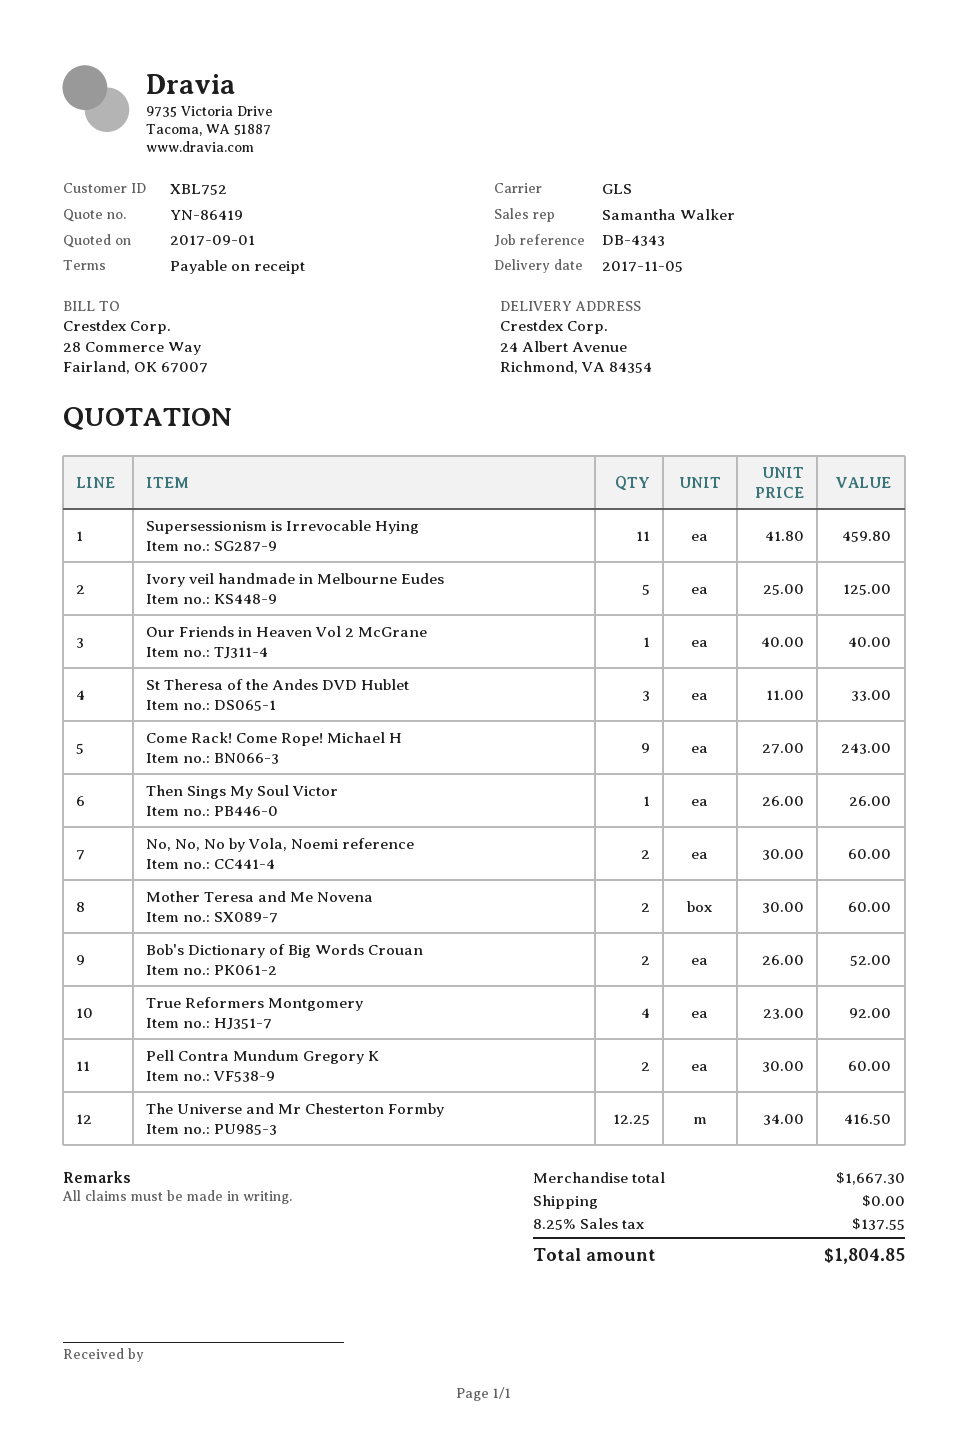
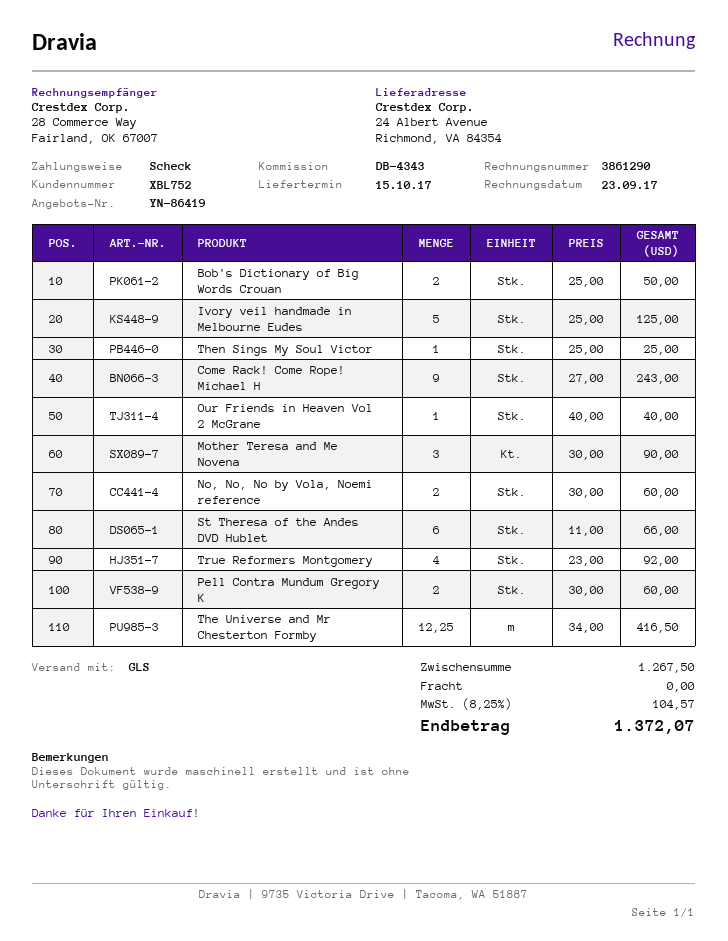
delivery date: 2017-11-05 -> 2017-10-15
Supersessionism is Irrevocable Hying: 11 x 41.80 = 459.80 -> none
St Theresa of the Andes DVD Hublet: 3 x 11.00 = 33.00 -> 6 x 11.00 = 66.00
Then Sings My Soul Victor: 1 x 26.00 = 26.00 -> 1 x 25.00 = 25.00
Mother Teresa and Me Novena: 2 x 30.00 = 60.00 -> 3 x 30.00 = 90.00
Bob's Dictionary of Big Words Crouan: 2 x 26.00 = 52.00 -> 2 x 25.00 = 50.00
subtotal: 1667.30 -> 1267.50
tax: 8.25% = 137.55 -> 8.25% = 104.57
total: 1804.85 -> 1372.07

